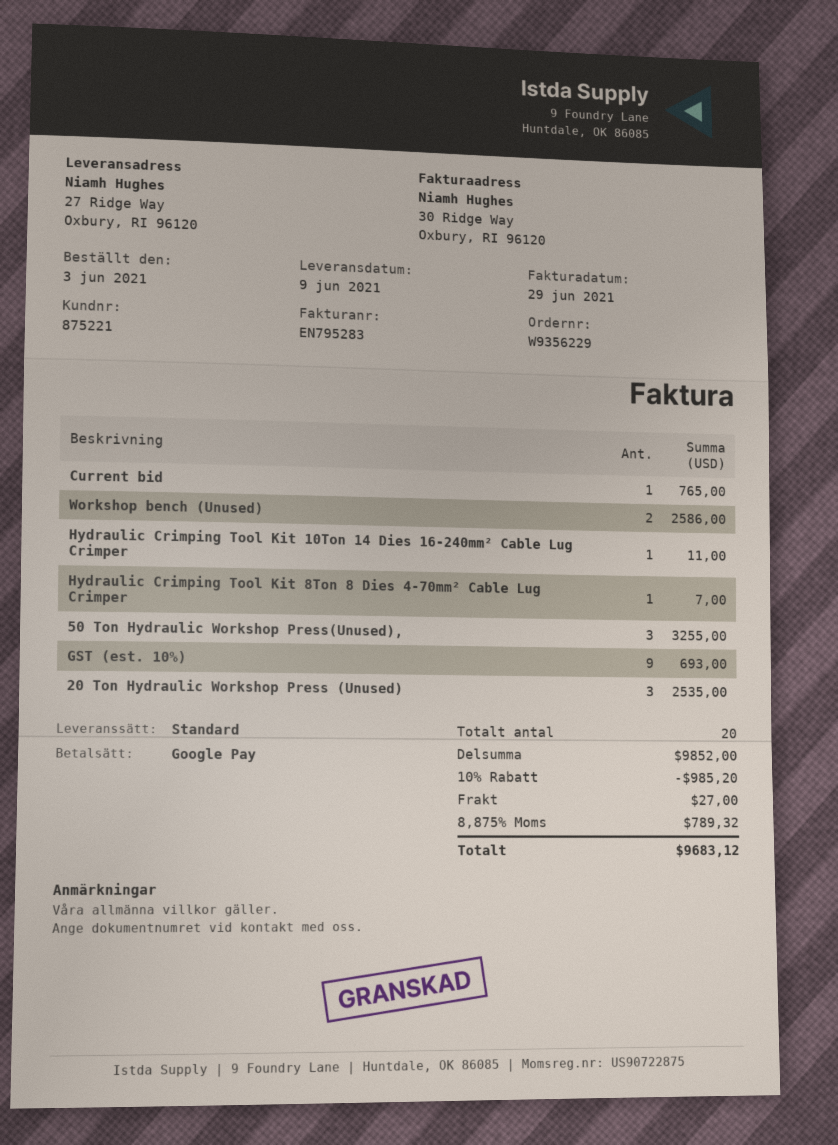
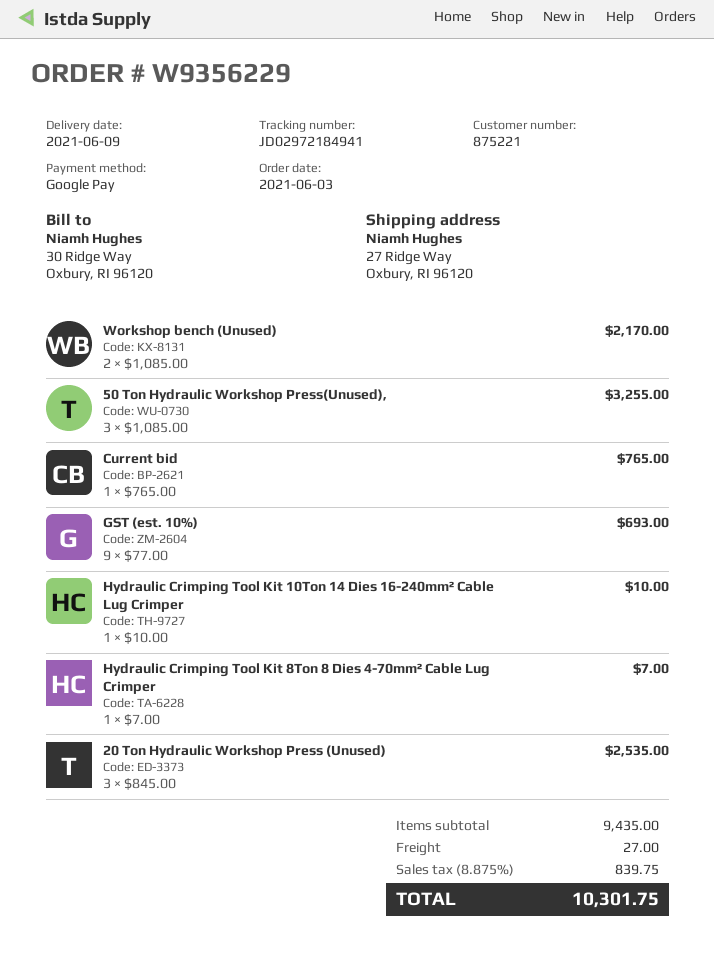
Workshop bench (Unused): 2 for 2586.00 -> 2 for 2170.00
Hydraulic Crimping Tool Kit 10Ton 14 Dies 16-240mm² Cable Lug Crimper: 1 for 11.00 -> 1 for 10.00
subtotal: 9852.00 -> 9435.00
discount: 10% = 985.20 -> none
tax: 8.875% = 789.32 -> 8.875% = 839.75
total: 9683.12 -> 10301.75

